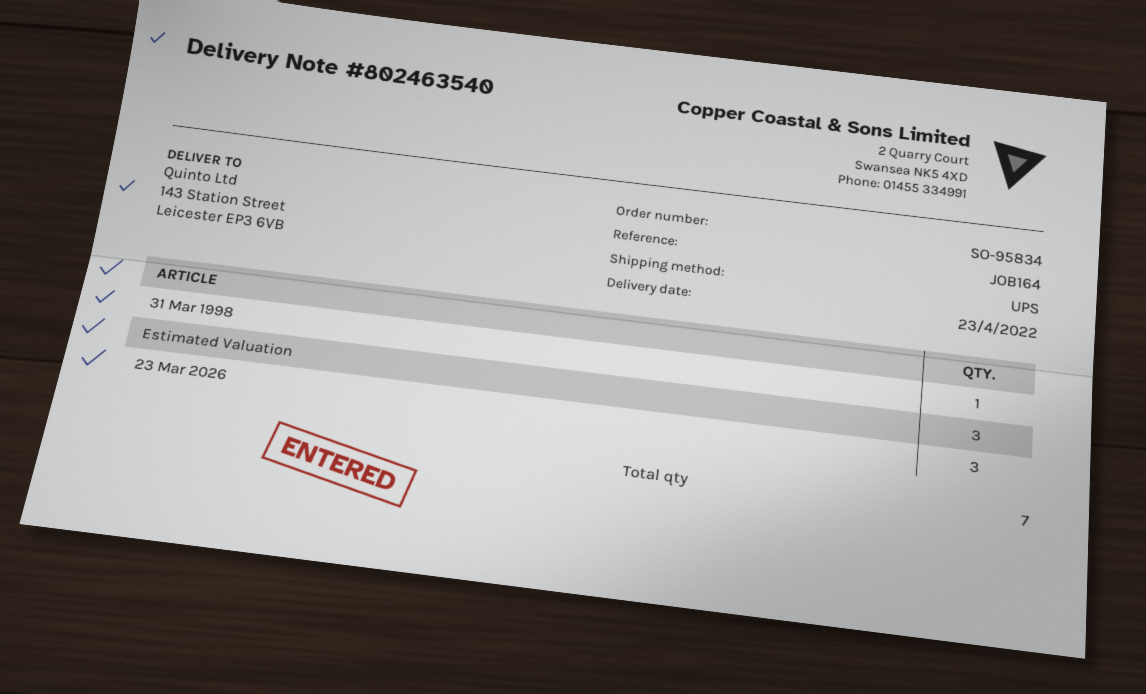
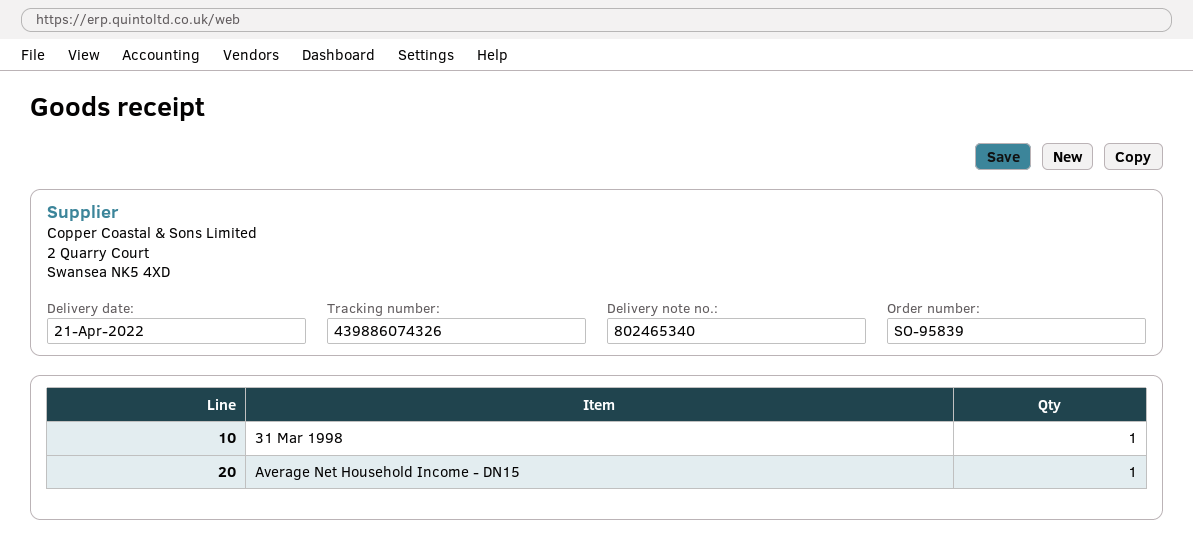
order number: SO-95834 -> SO-95839
delivery note number: 802463540 -> 802465340
delivery date: 2022-04-23 -> 2022-04-21
Estimated Valuation: 3 -> none
23 Mar 2026: 3 -> none
Average Net Household Income - DN15: none -> 1

